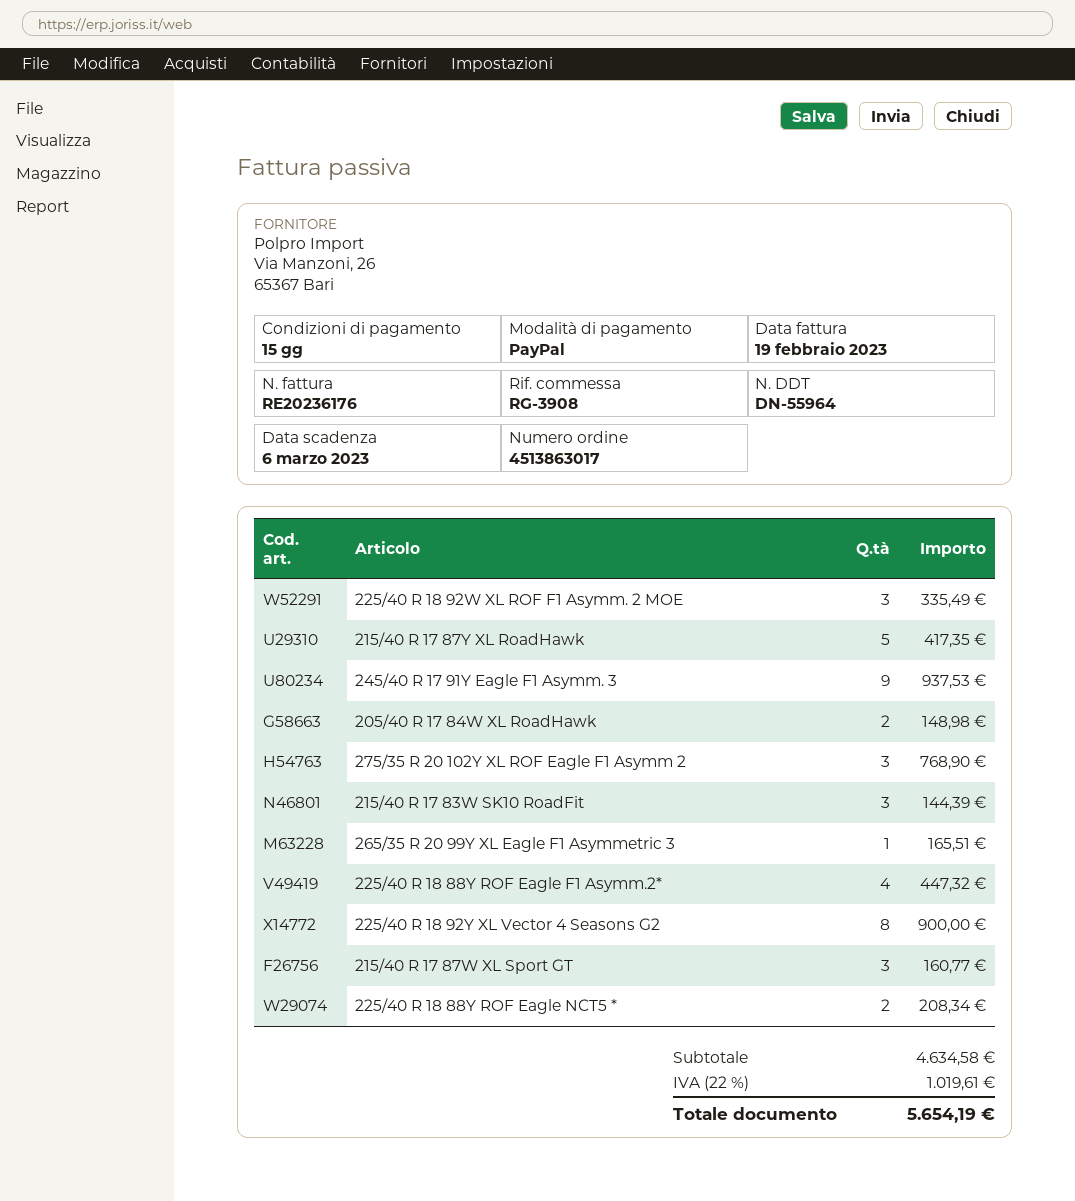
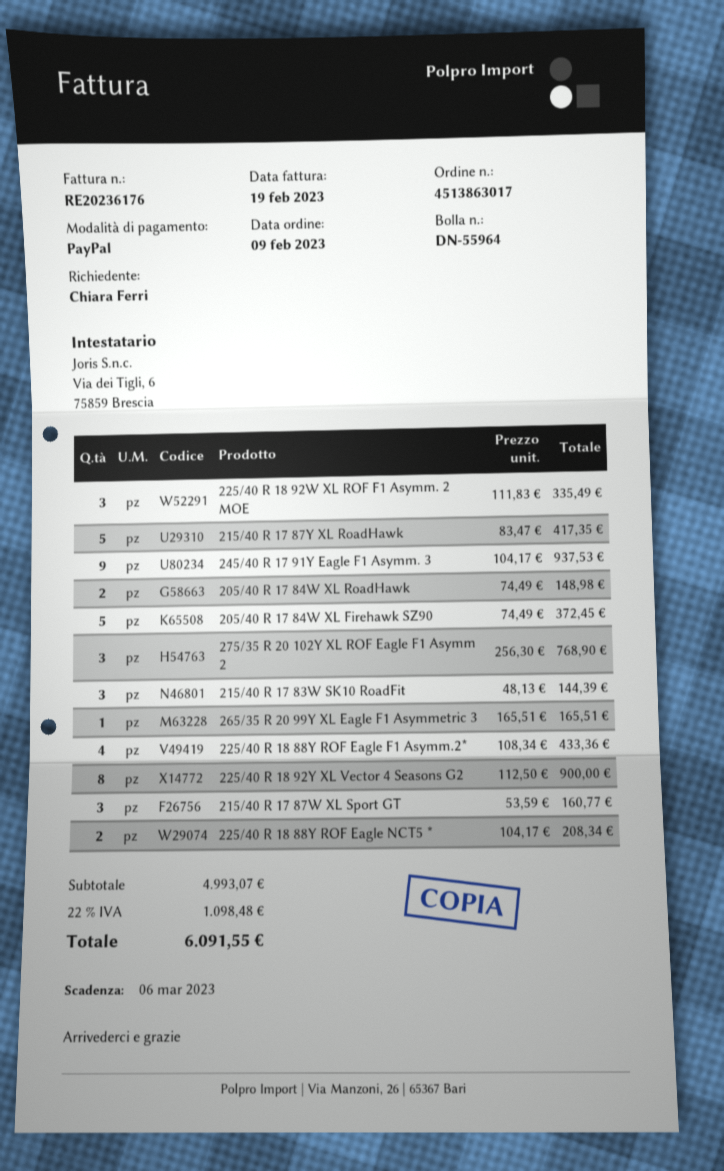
225/40 R 18 88Y ROF Eagle F1 Asymm.2*: 4 for 447.32 -> 4 for 433.36
205/40 R 17 84W XL Firehawk SZ90: none -> 5 for 372.45
subtotal: 4634.58 -> 4993.07
tax: 22% = 1019.61 -> 22% = 1098.48
total: 5654.19 -> 6091.55

